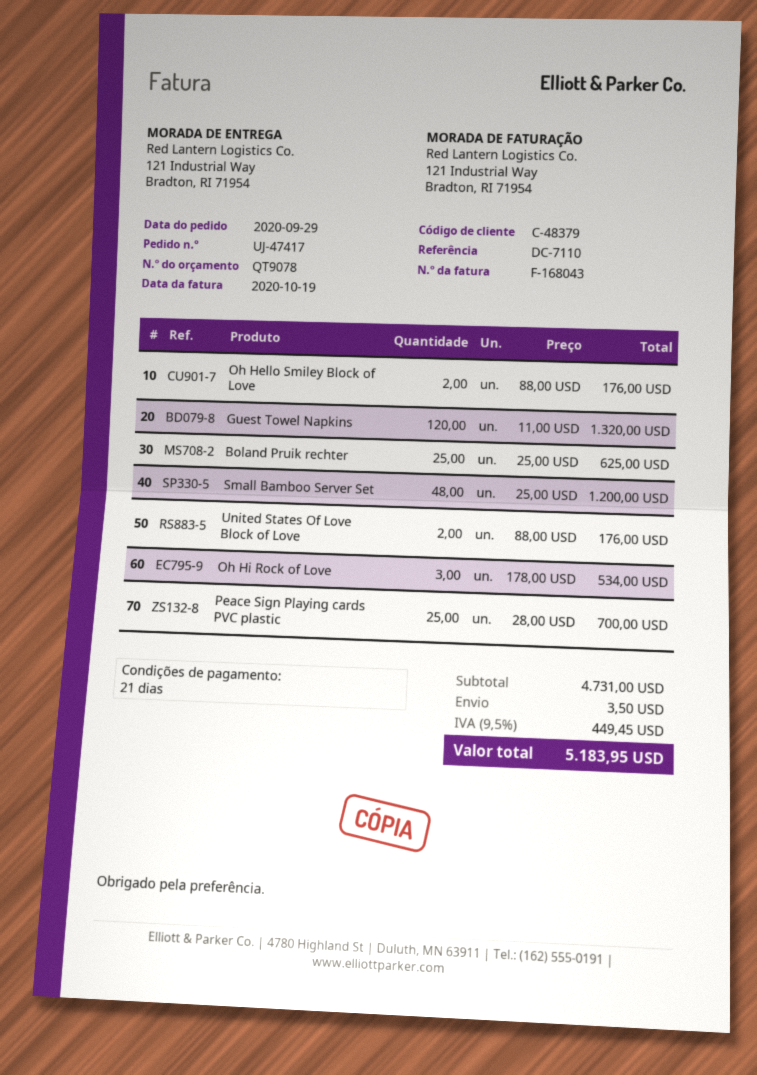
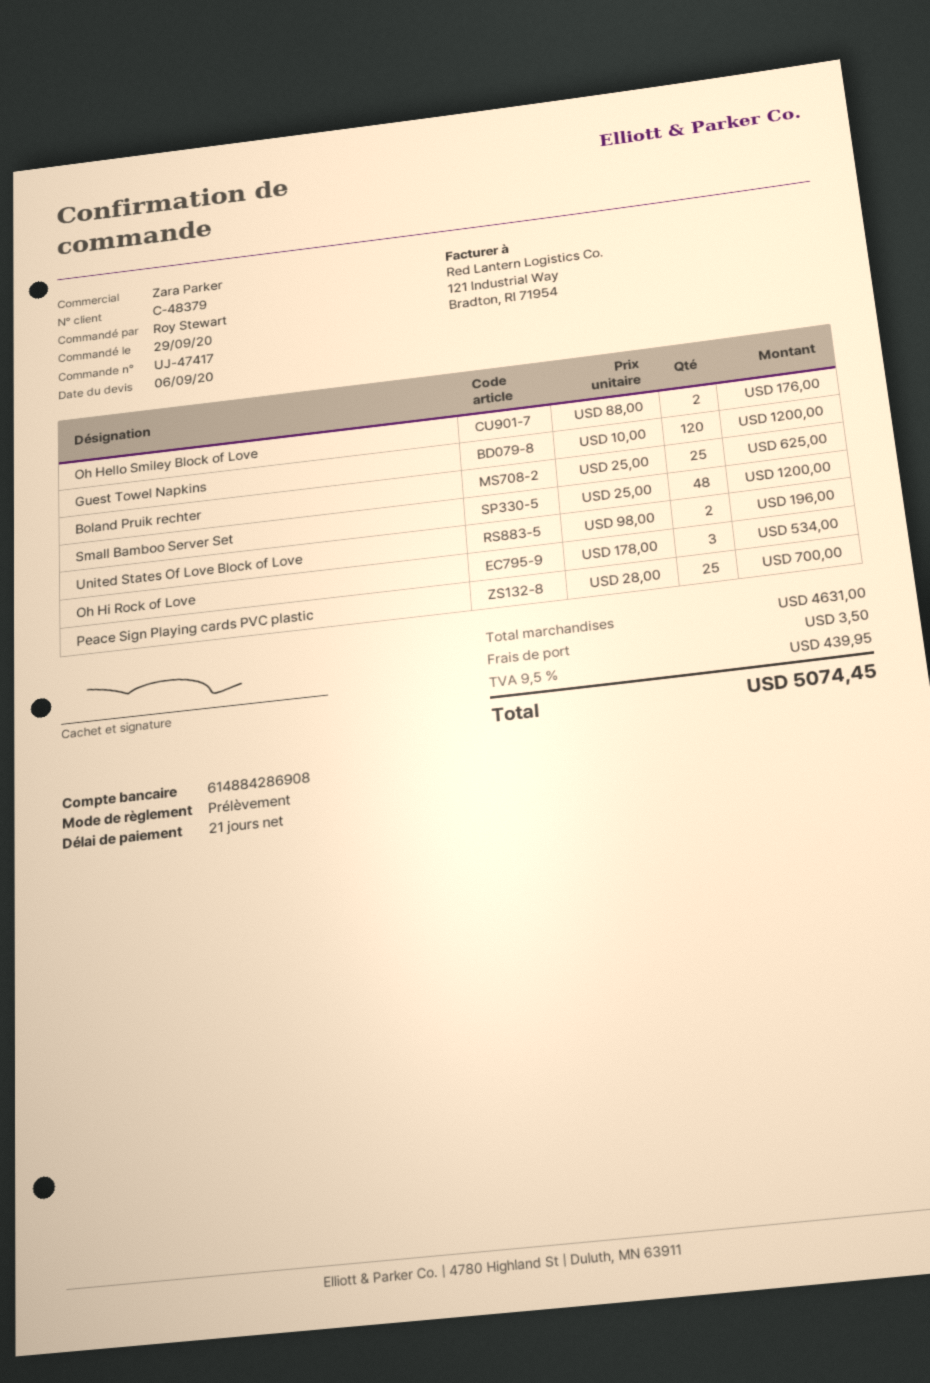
Guest Towel Napkins: 120 x 11.00 = 1320.00 -> 120 x 10.00 = 1200.00
United States Of Love Block of Love: 2 x 88.00 = 176.00 -> 2 x 98.00 = 196.00
subtotal: 4731.00 -> 4631.00
tax: 9.5% = 449.45 -> 9.5% = 439.95
total: 5183.95 -> 5074.45

